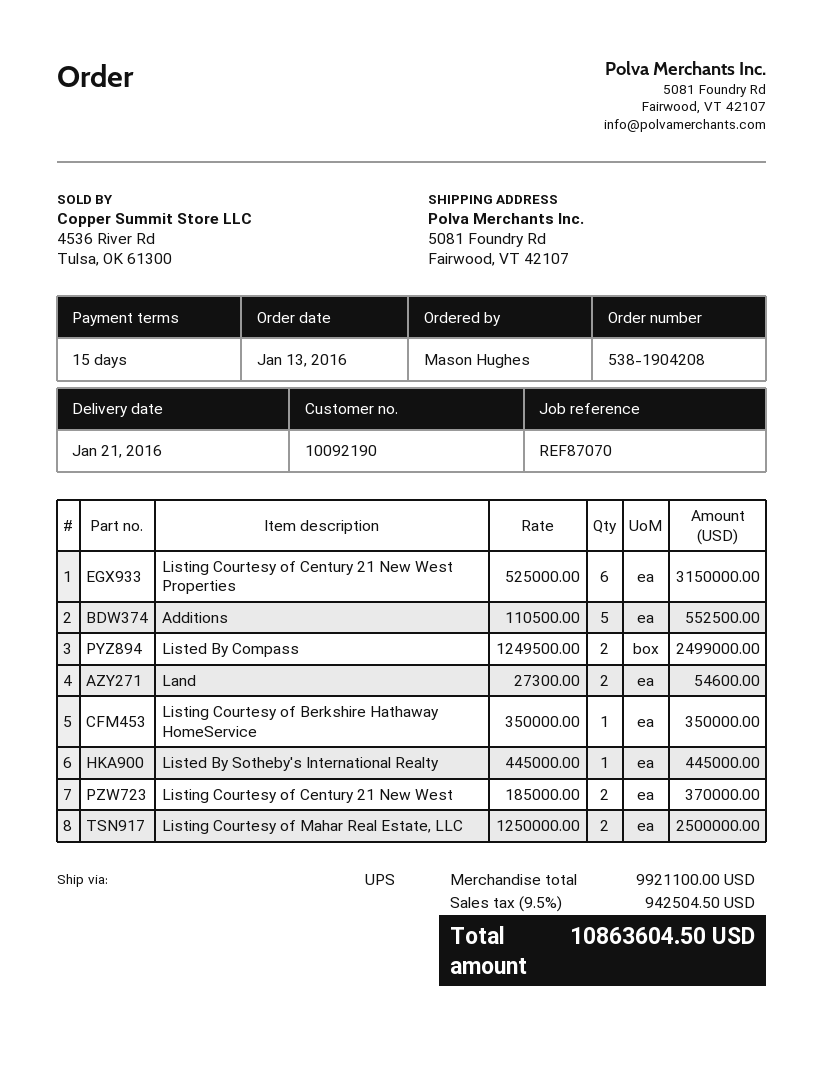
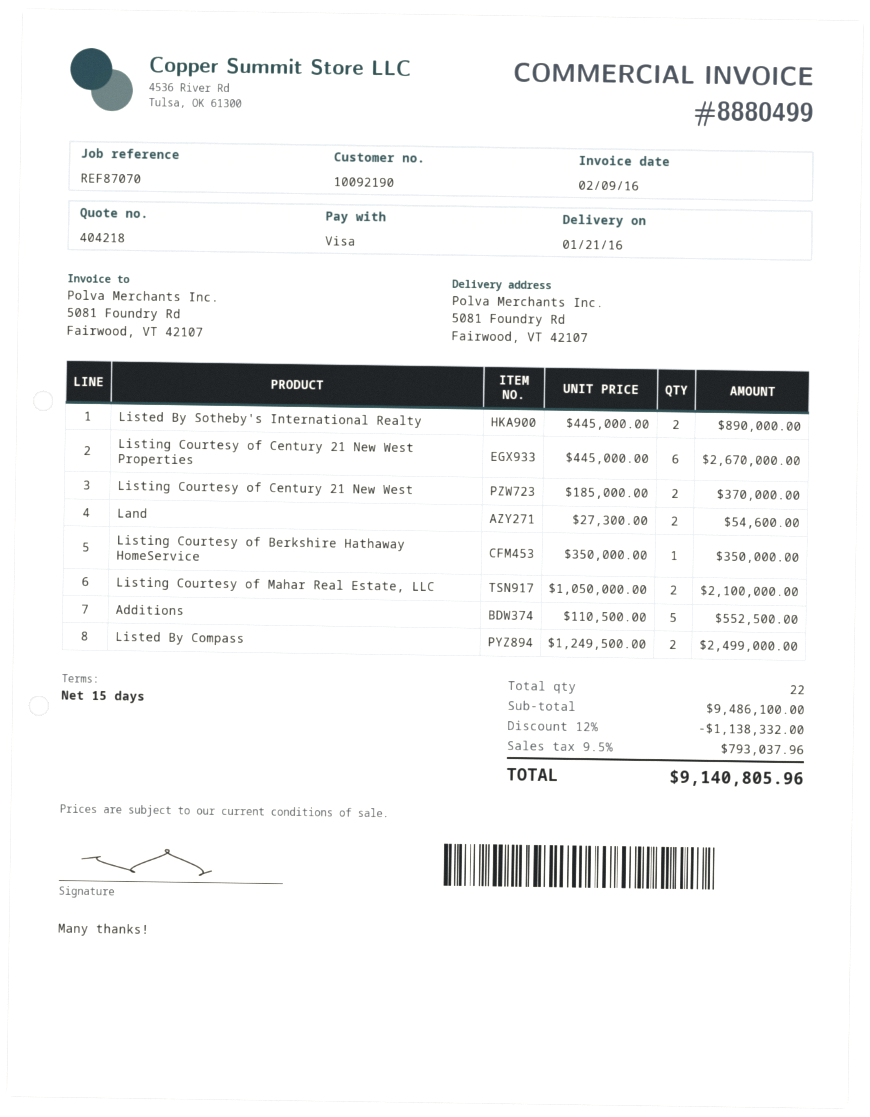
Listing Courtesy of Century 21 New West Properties: 6 x 525000.00 = 3150000.00 -> 6 x 445000.00 = 2670000.00
Listed By Sotheby's International Realty: 1 x 445000.00 = 445000.00 -> 2 x 445000.00 = 890000.00
Listing Courtesy of Mahar Real Estate, LLC: 2 x 1250000.00 = 2500000.00 -> 2 x 1050000.00 = 2100000.00
subtotal: 9921100.00 -> 9486100.00
discount: none -> 12% = 1138332.00
tax: 9.5% = 942504.50 -> 9.5% = 793037.96
total: 10863604.50 -> 9140805.96

